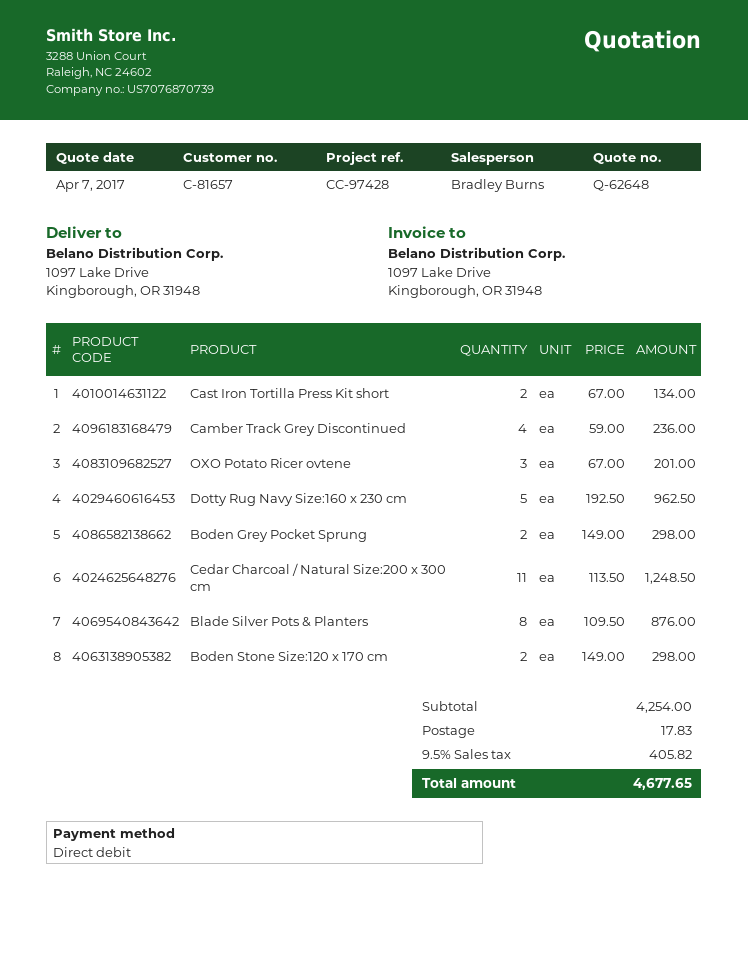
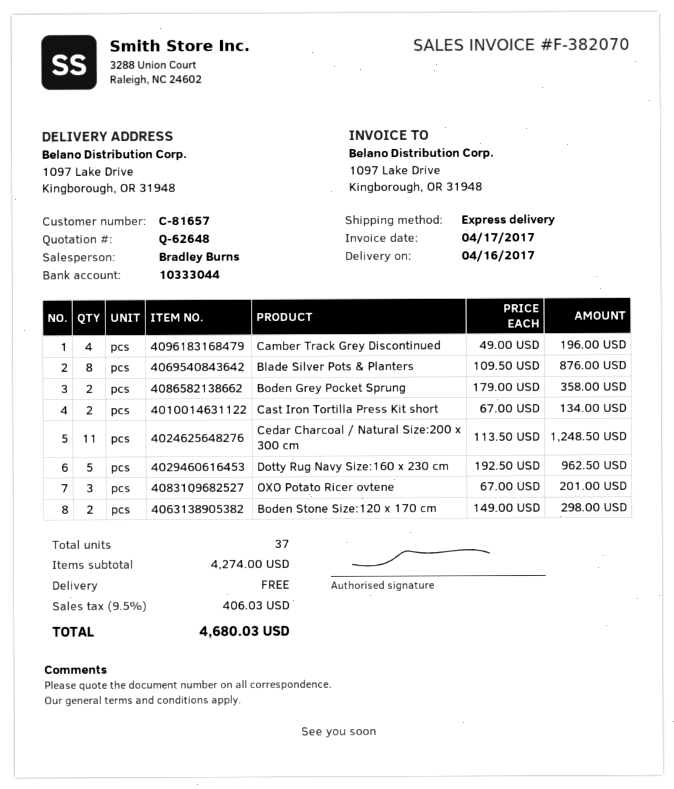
Camber Track Grey Discontinued: 4 x 59.00 = 236.00 -> 4 x 49.00 = 196.00
Boden Grey Pocket Sprung: 2 x 149.00 = 298.00 -> 2 x 179.00 = 358.00
subtotal: 4254.00 -> 4274.00
shipping: 17.83 -> 0.00
tax: 9.5% = 405.82 -> 9.5% = 406.03
total: 4677.65 -> 4680.03

